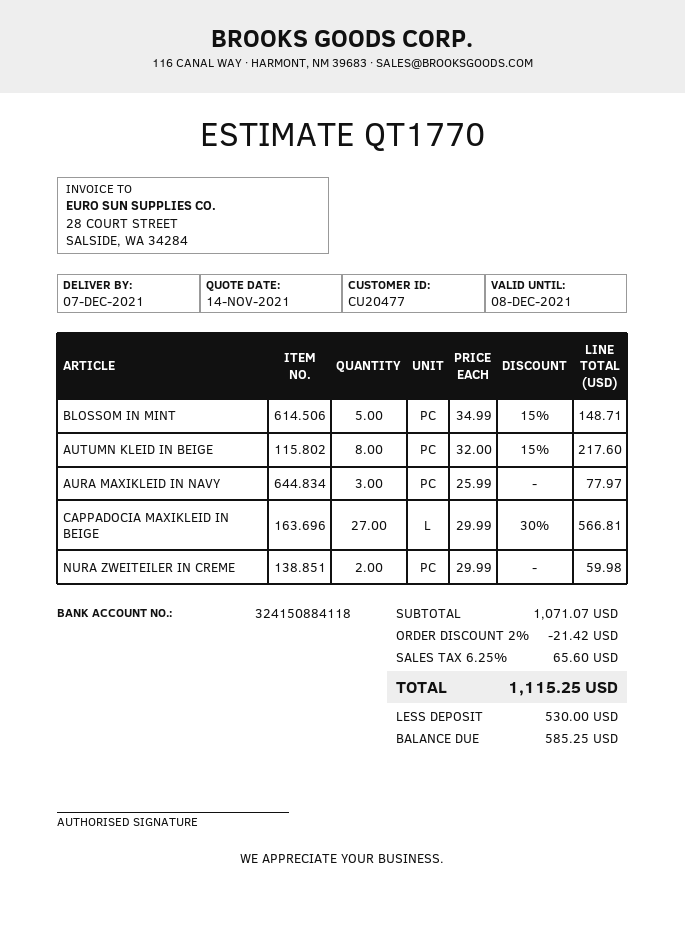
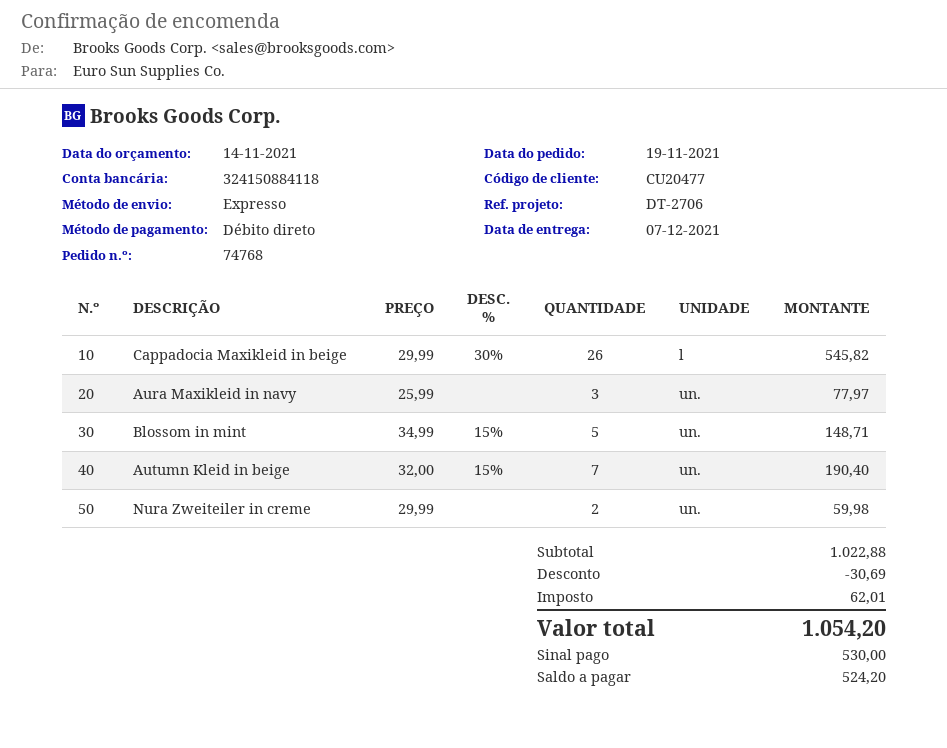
AUTUMN KLEID IN BEIGE: 8 x 32.00 - 15% = 217.60 -> 7 x 32.00 - 15% = 190.40
CAPPADOCIA MAXIKLEID IN BEIGE: 27 x 29.99 - 30% = 566.81 -> 26 x 29.99 - 30% = 545.82
subtotal: 1071.07 -> 1022.88
discount: 21.42 -> 30.69
tax: 65.60 -> 62.01
total: 1115.25 -> 1054.20
balance: 585.25 -> 524.20

